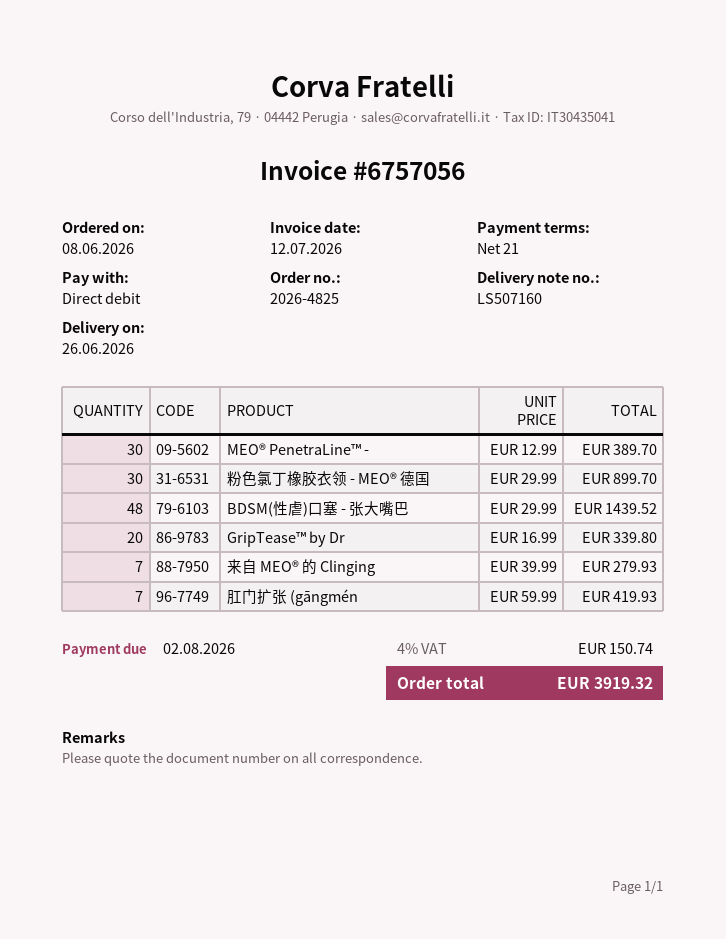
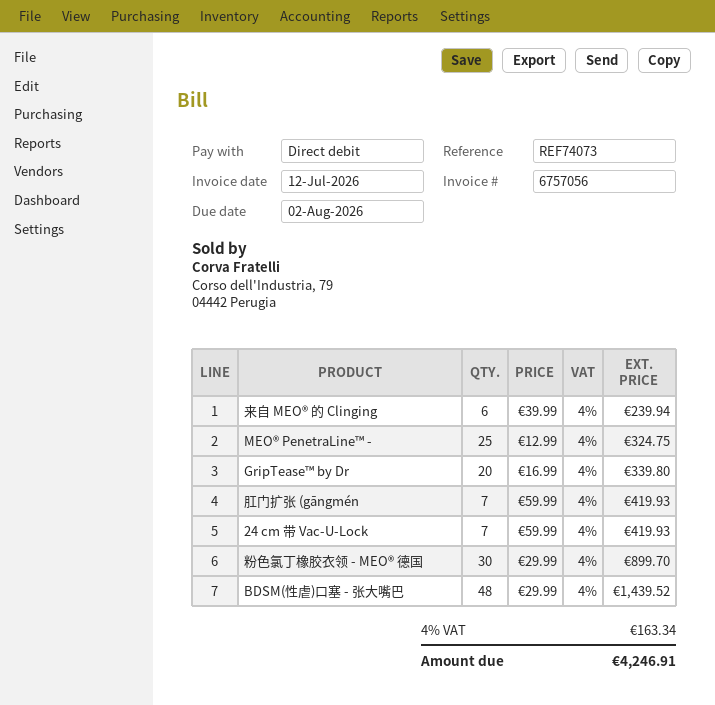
MEO® PenetraLine™ -: 30 x 12.99 = 389.70 -> 25 x 12.99 = 324.75
来自 MEO® 的 Clinging: 7 x 39.99 = 279.93 -> 6 x 39.99 = 239.94
24 cm 带 Vac-U-Lock: none -> 7 x 59.99 = 419.93
tax: 4% = 150.74 -> 4% = 163.34
total: 3919.32 -> 4246.91

